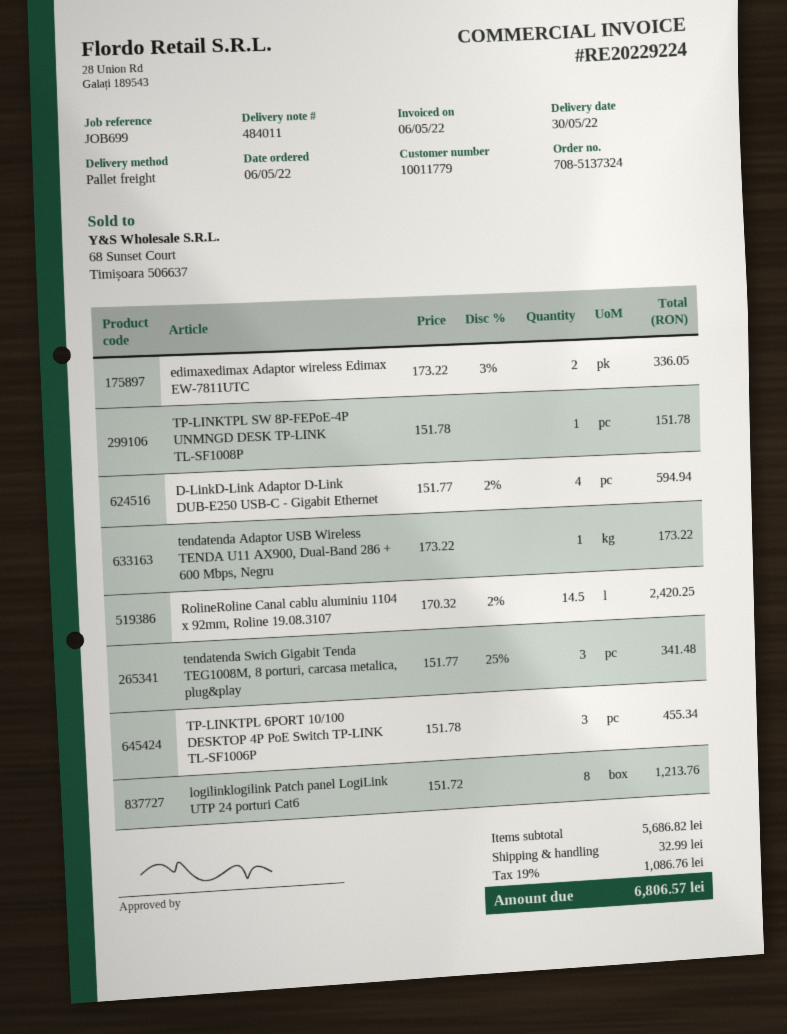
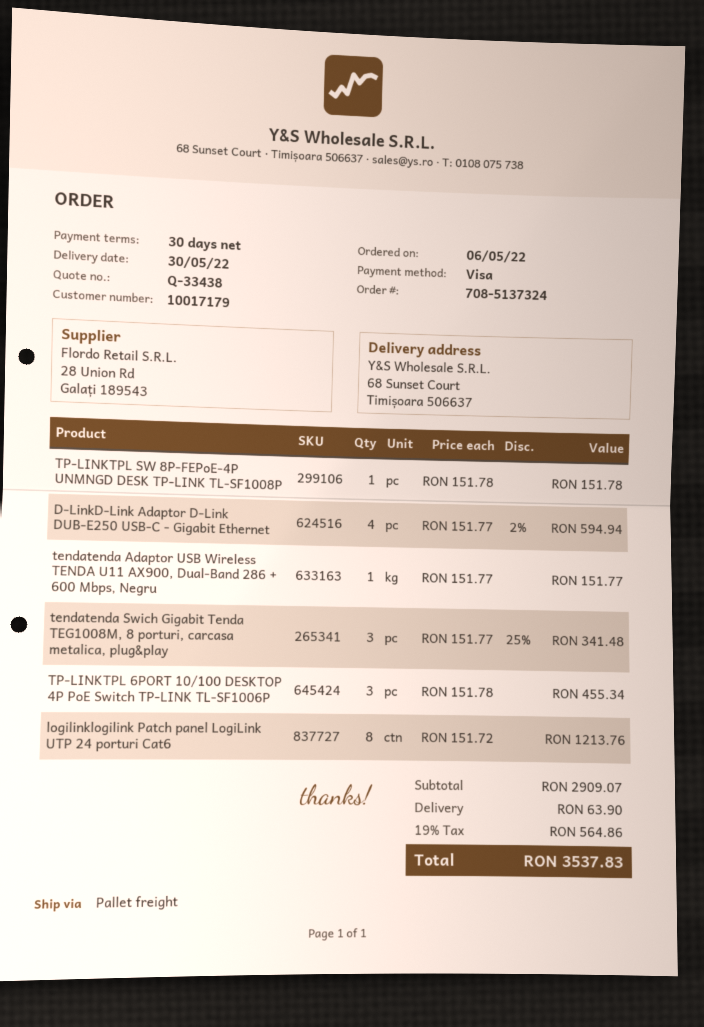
customer number: 10011779 -> 10017179
edimaxedimax Adaptor wireless Edimax EW-7811UTC: 2 x 173.22 - 3% = 336.05 -> none
tendatenda Adaptor USB Wireless TENDA U11 AX900, Dual-Band 286 + 600 Mbps, Negru: 1 x 173.22 = 173.22 -> 1 x 151.77 = 151.77
RolineRoline Canal cablu aluminiu 1104 x 92mm, Roline 19.08.3107: 14.5 x 170.32 - 2% = 2420.25 -> none
subtotal: 5686.82 -> 2909.07
shipping: 32.99 -> 63.90
tax: 19% = 1086.76 -> 19% = 564.86
total: 6806.57 -> 3537.83

